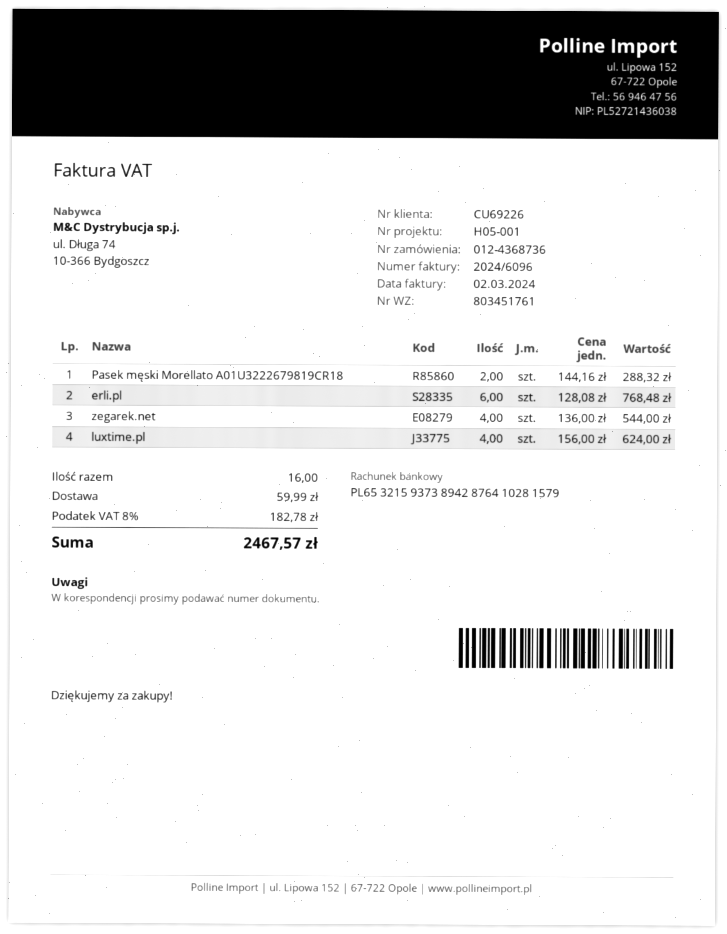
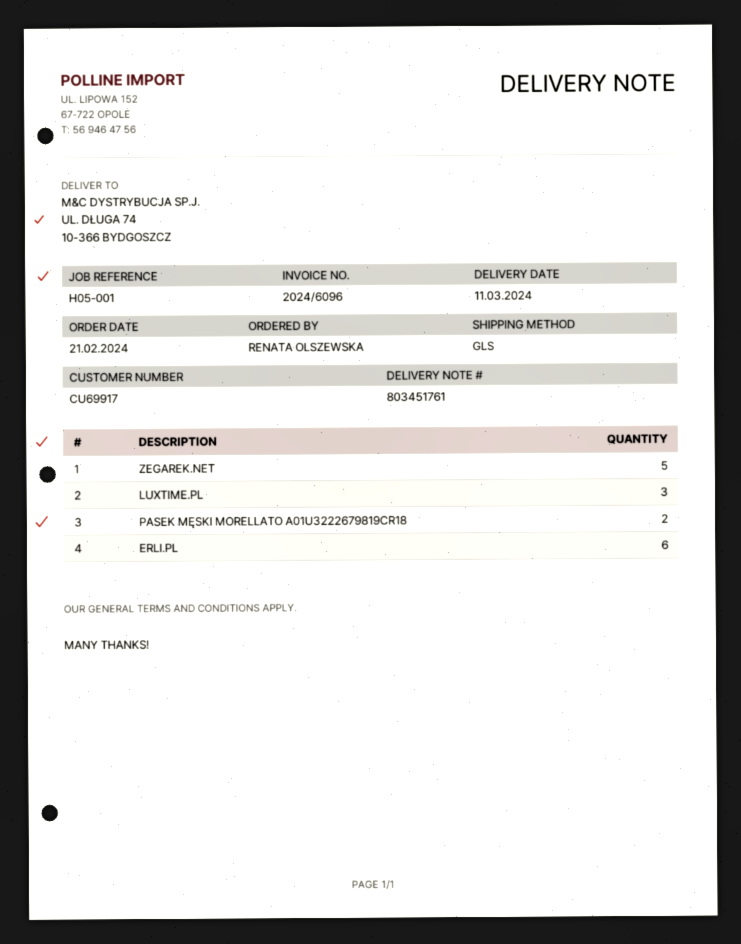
customer number: CU69226 -> CU69917
zegarek.net: 4 -> 5
luxtime.pl: 4 -> 3

